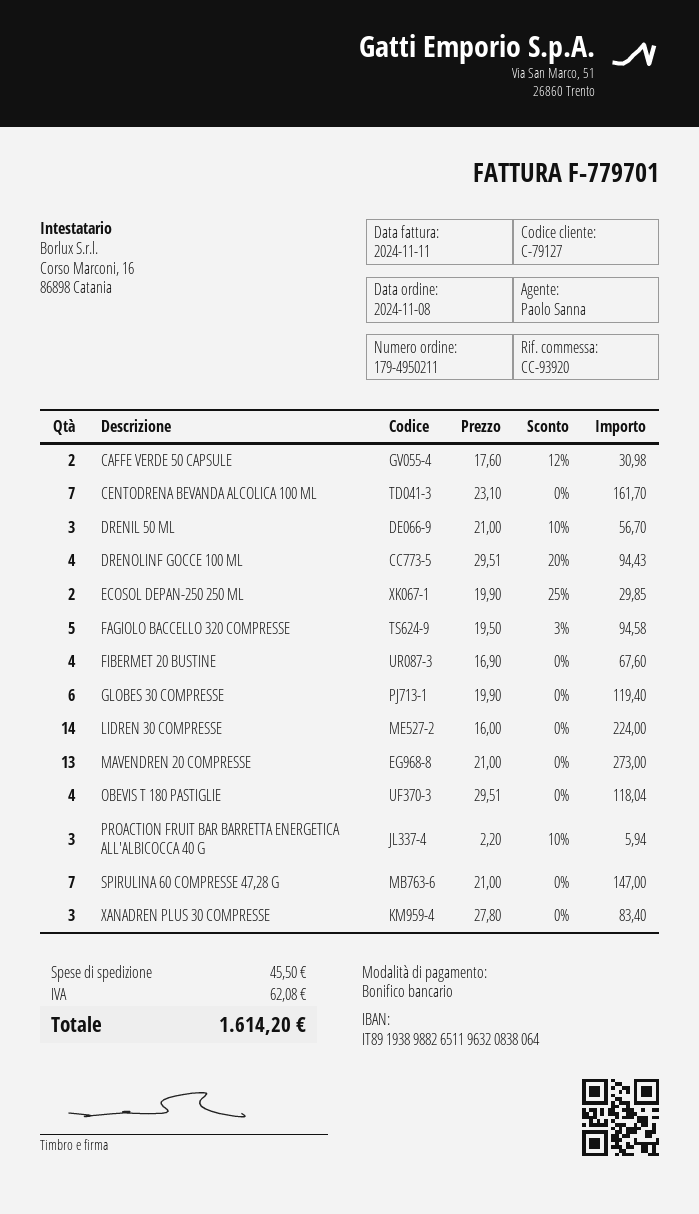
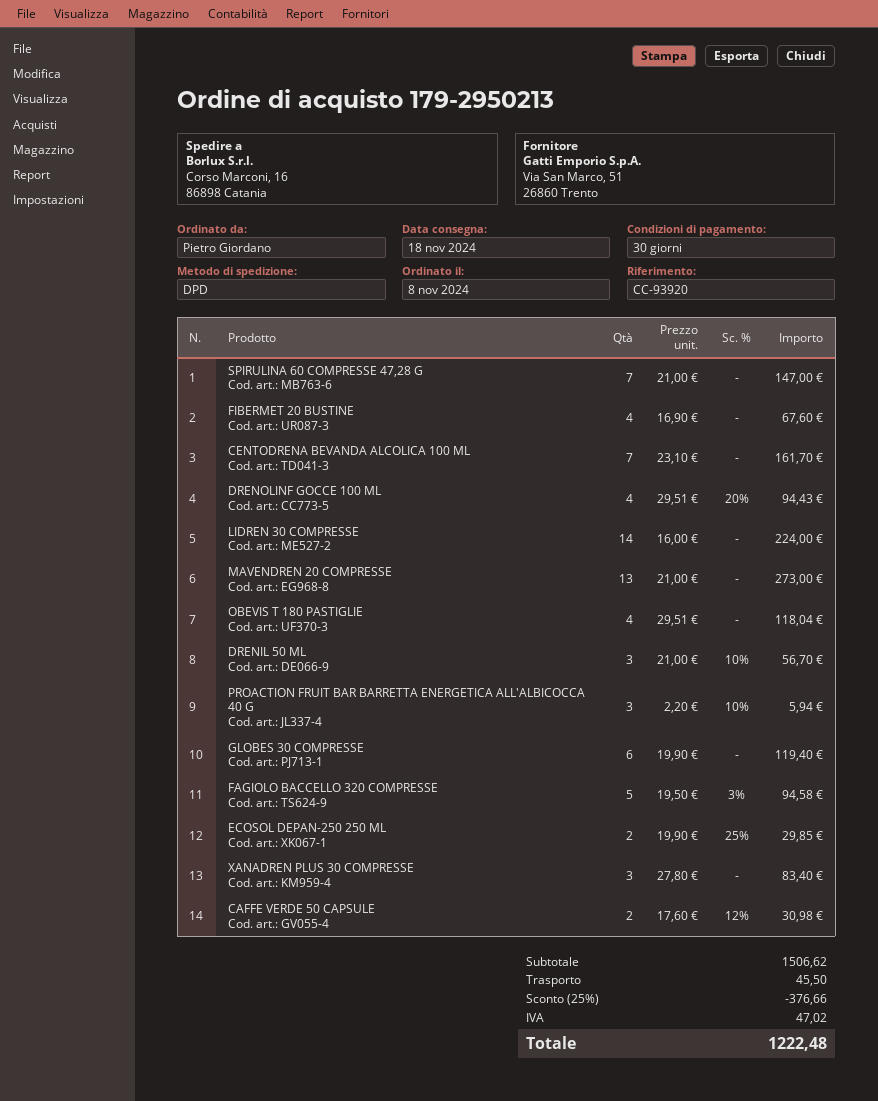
order number: 179-4950211 -> 179-2950213
discount: none -> 25% = 376.66
tax: 62.08 -> 47.02
total: 1614.20 -> 1222.48

